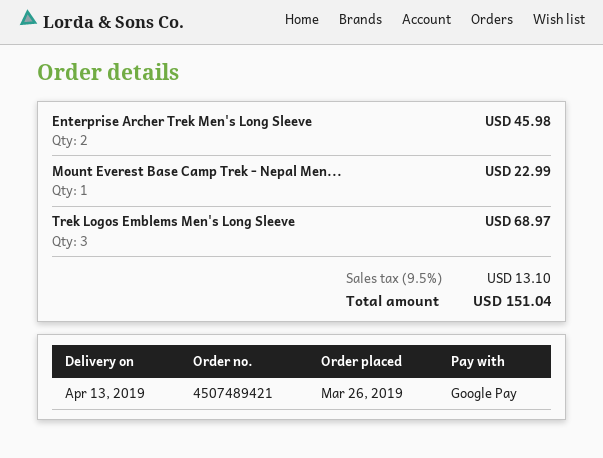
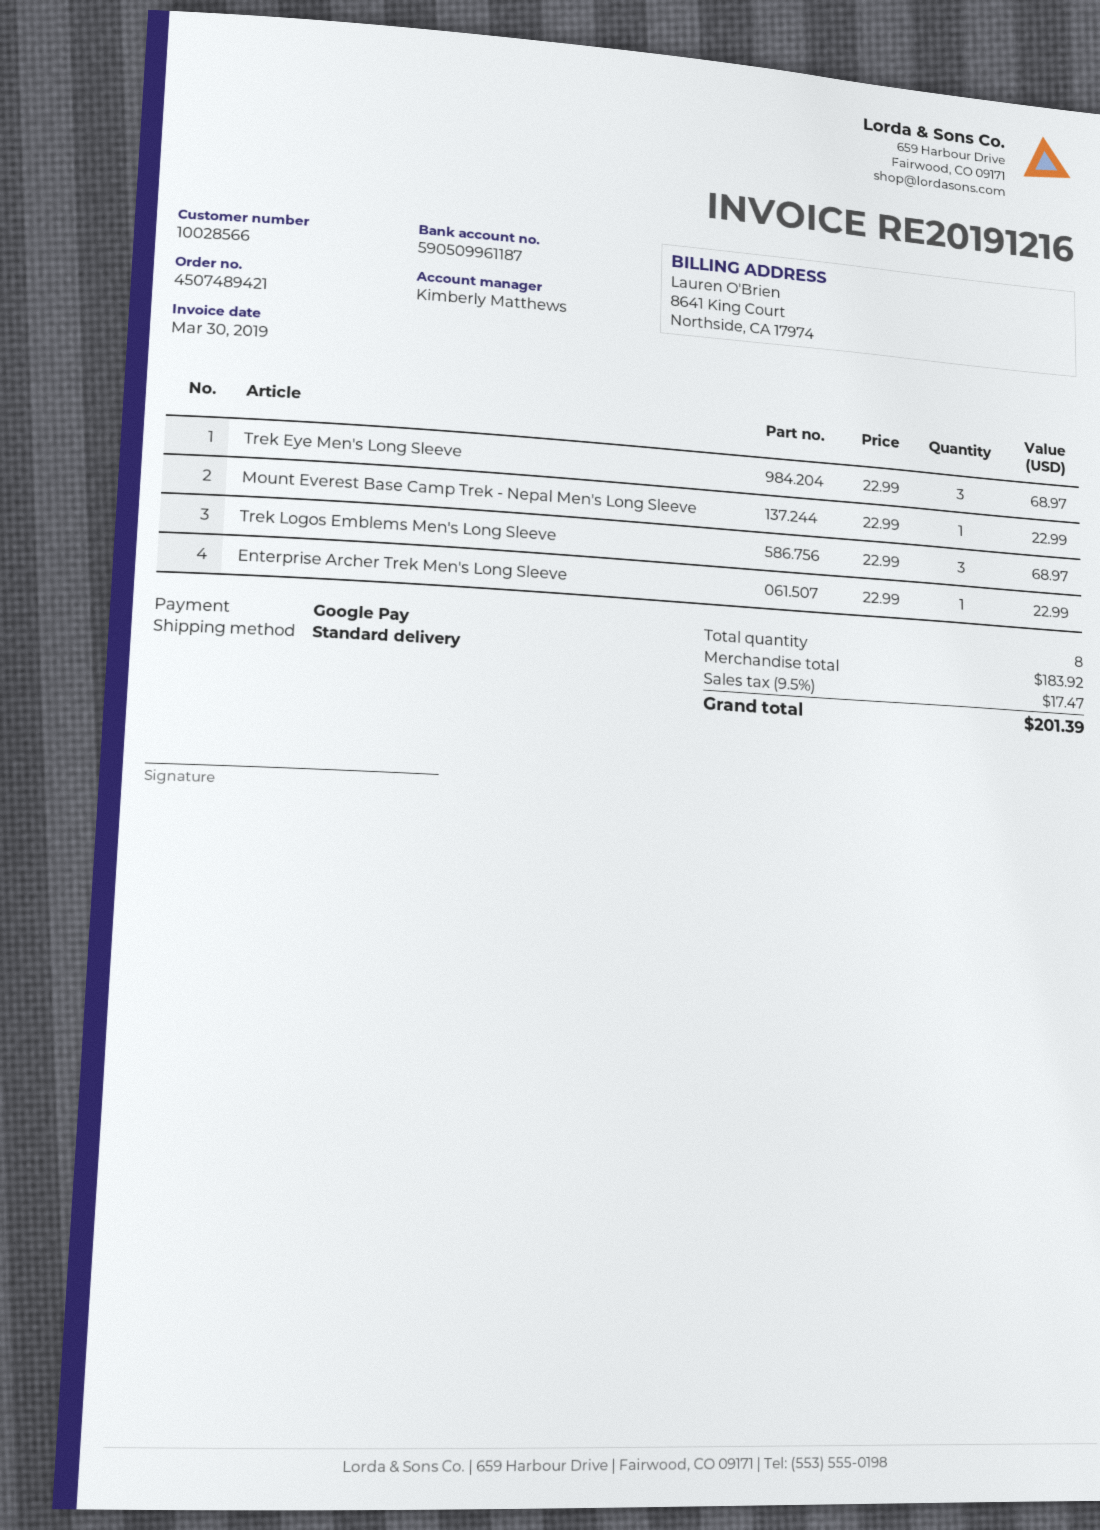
Enterprise Archer Trek Men's Long Sleeve: 2 for 45.98 -> 1 for 22.99
Trek Eye Men's Long Sleeve: none -> 3 for 68.97
tax: 9.5% = 13.10 -> 9.5% = 17.47
total: 151.04 -> 201.39

